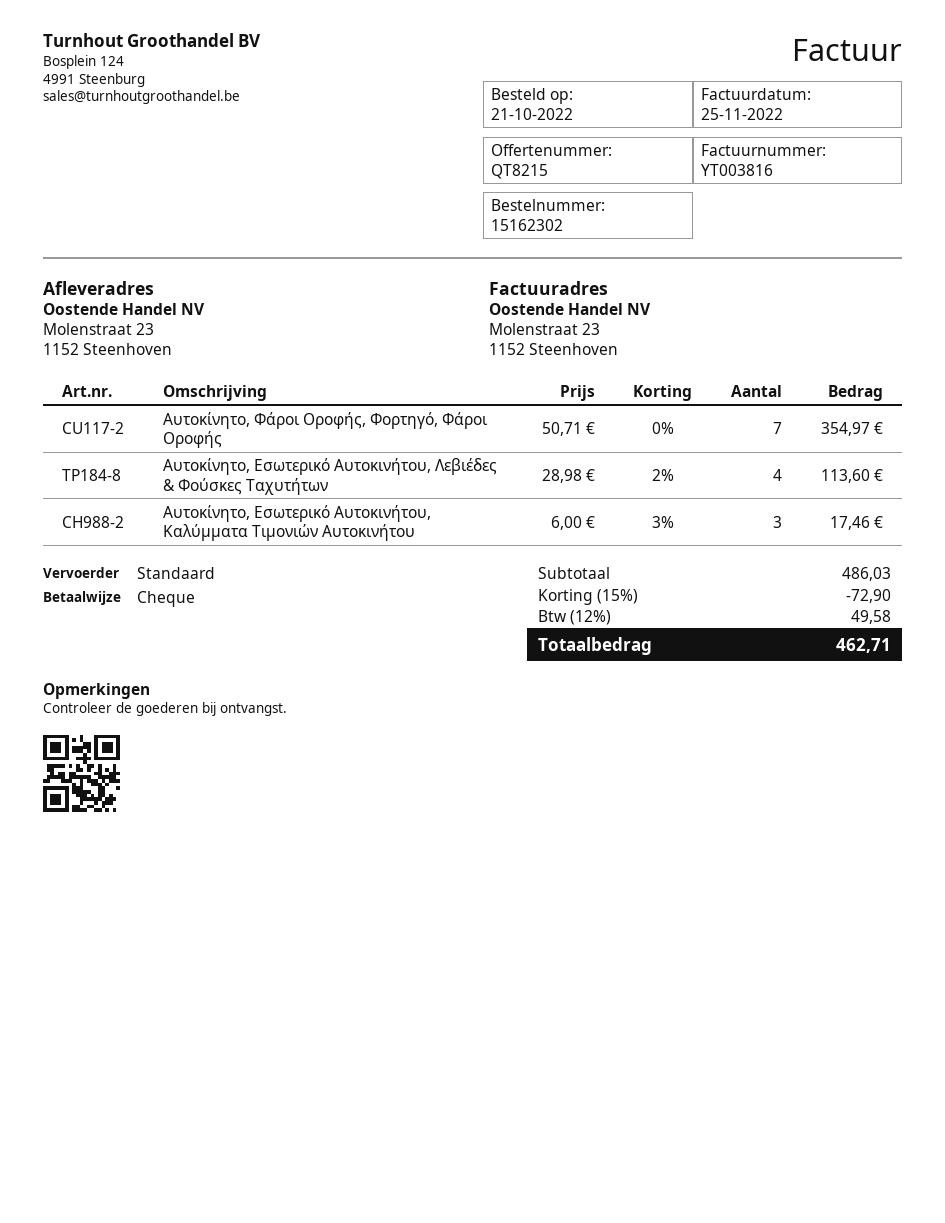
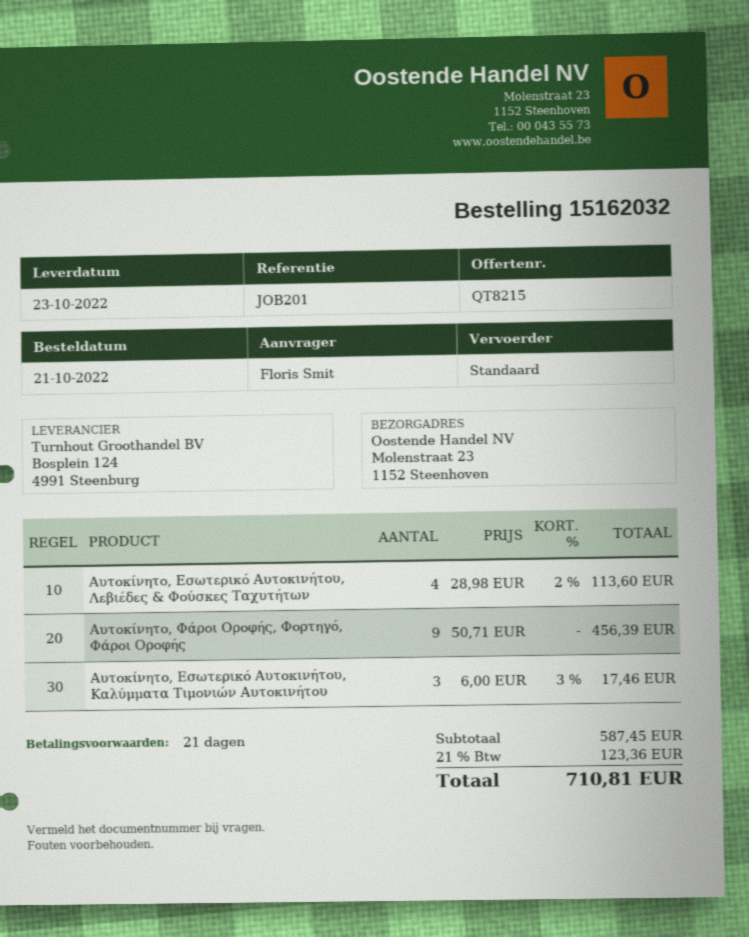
order number: 15162302 -> 15162032
Αυτοκίνητο, Φάροι Οροφής, Φορτηγό, Φάροι Οροφής: 7 x 50.71 = 354.97 -> 9 x 50.71 = 456.39
subtotal: 486.03 -> 587.45
discount: 15% = 72.90 -> none
tax: 12% = 49.58 -> 21% = 123.36
total: 462.71 -> 710.81

